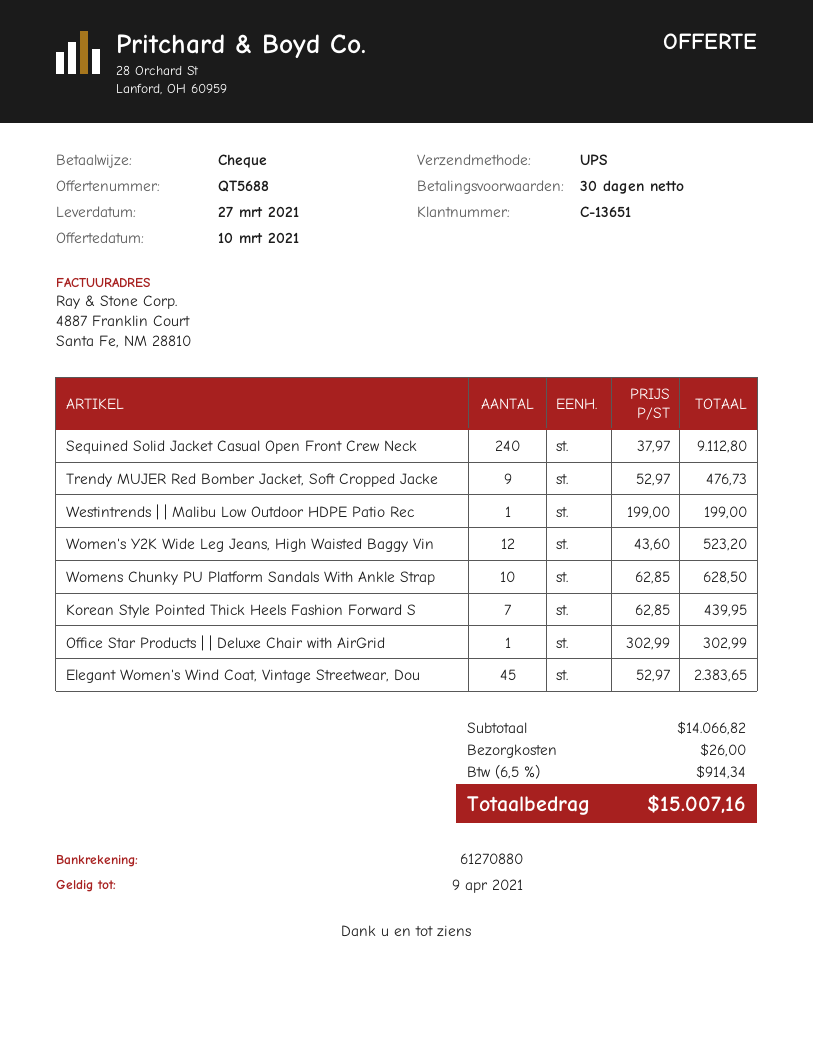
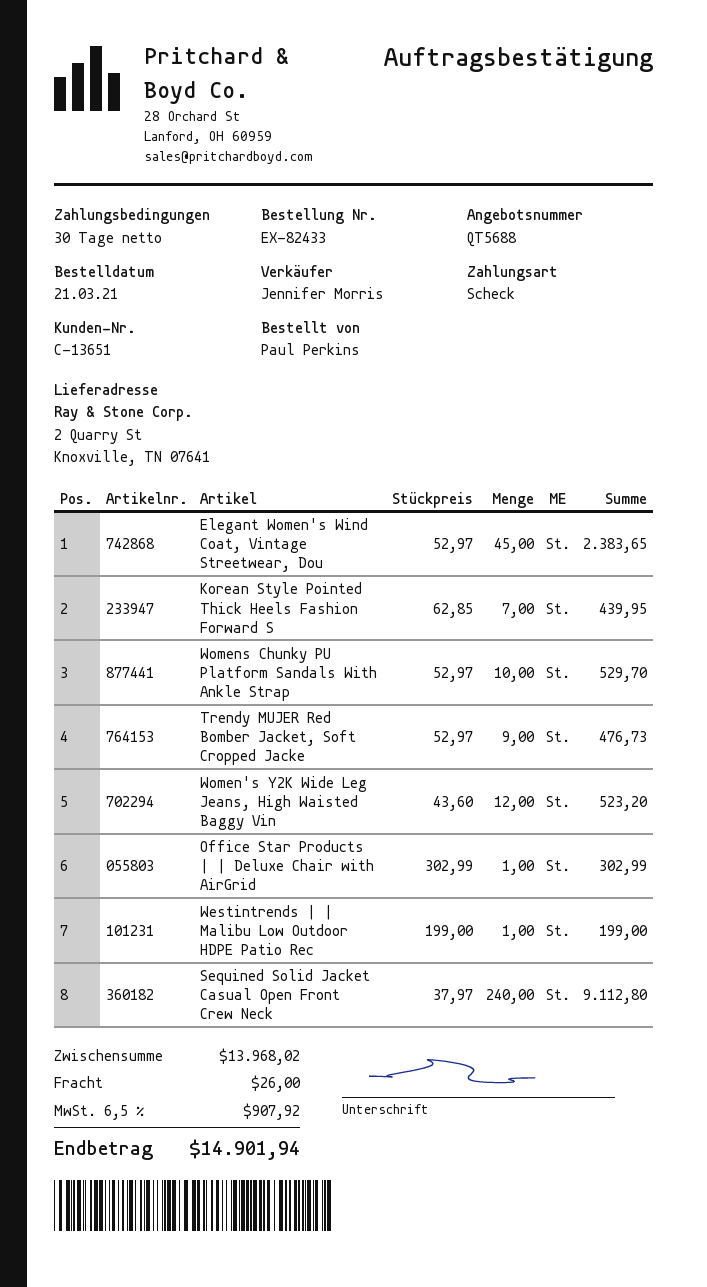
Womens Chunky PU Platform Sandals With Ankle Strap: 10 x 62.85 = 628.50 -> 10 x 52.97 = 529.70
subtotal: 14066.82 -> 13968.02
tax: 6.5% = 914.34 -> 6.5% = 907.92
total: 15007.16 -> 14901.94

